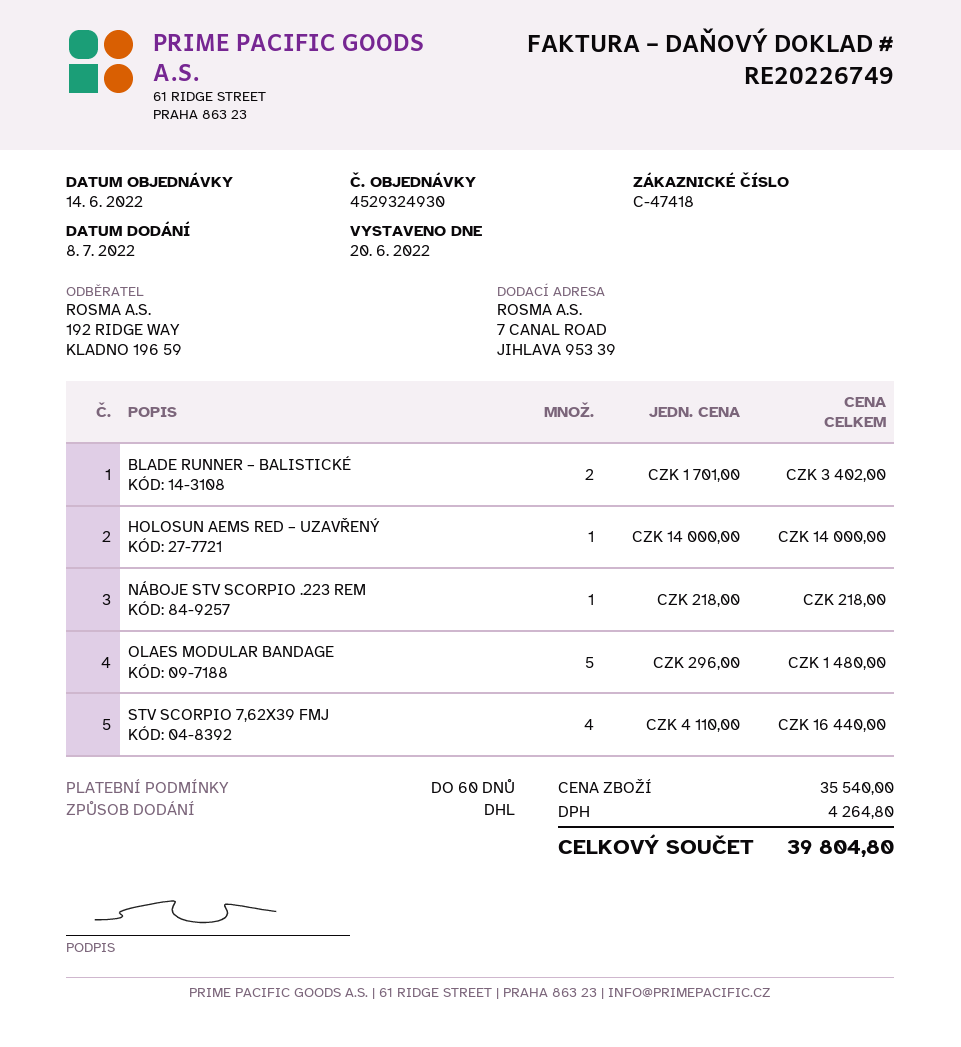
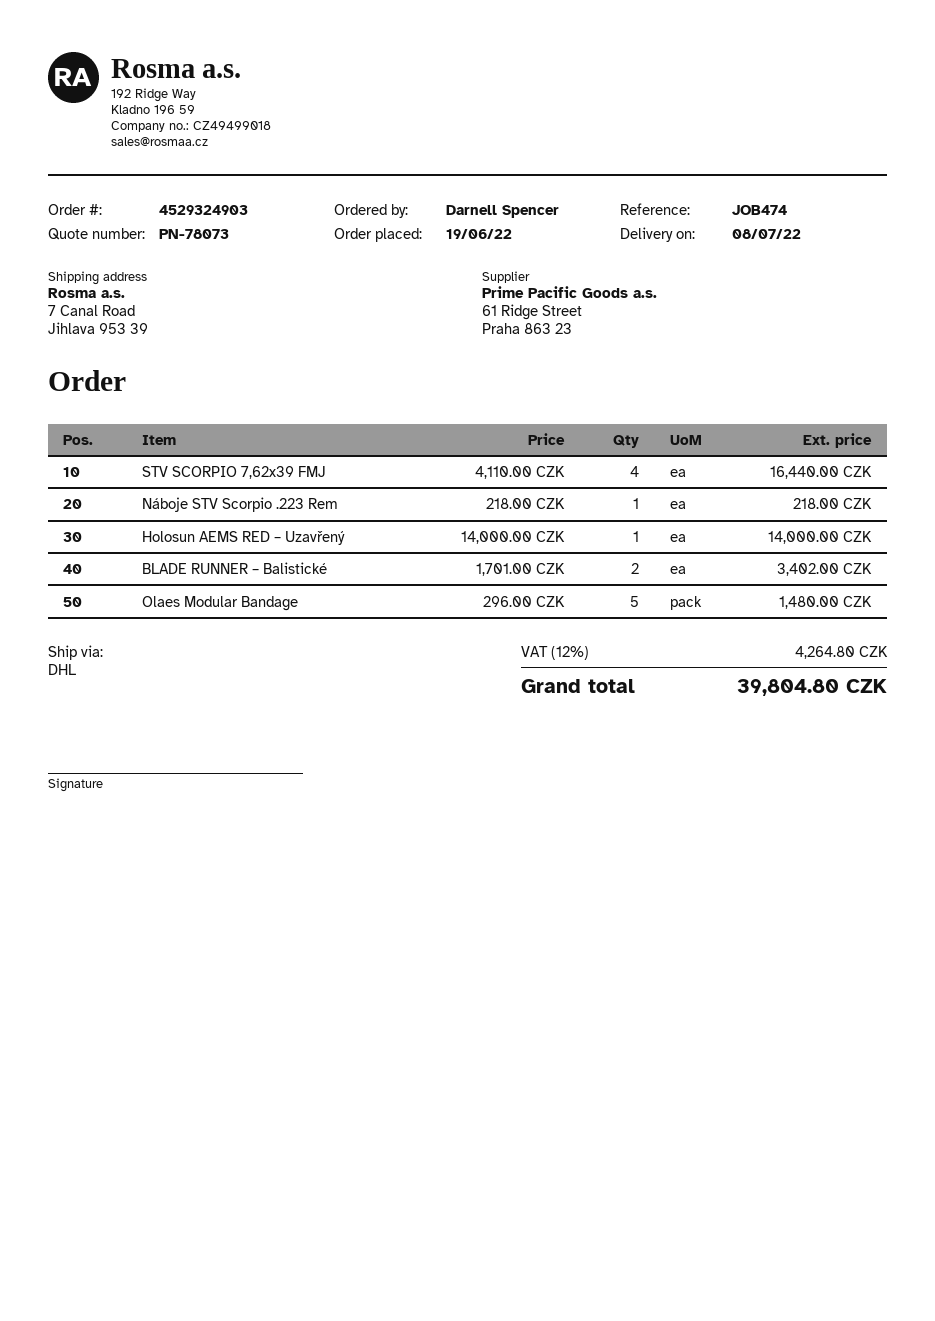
order number: 4529324930 -> 4529324903
order date: 2022-06-14 -> 2022-06-19

